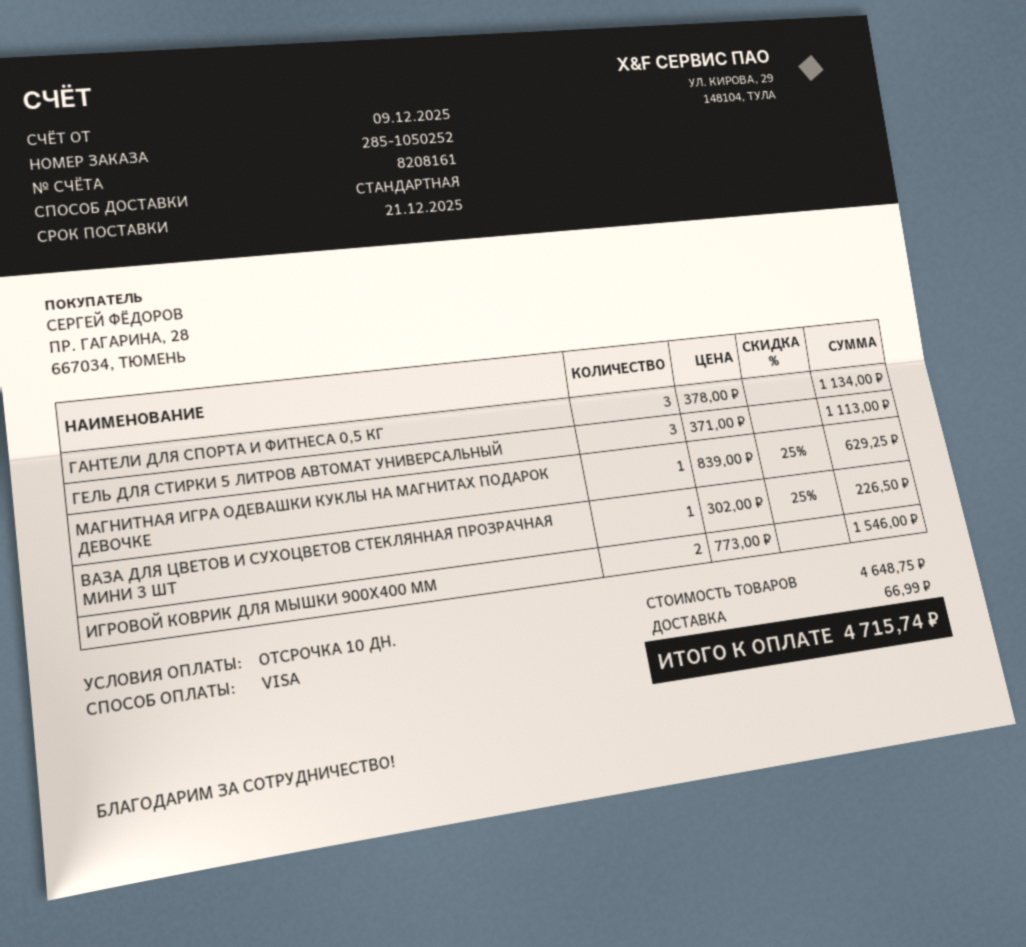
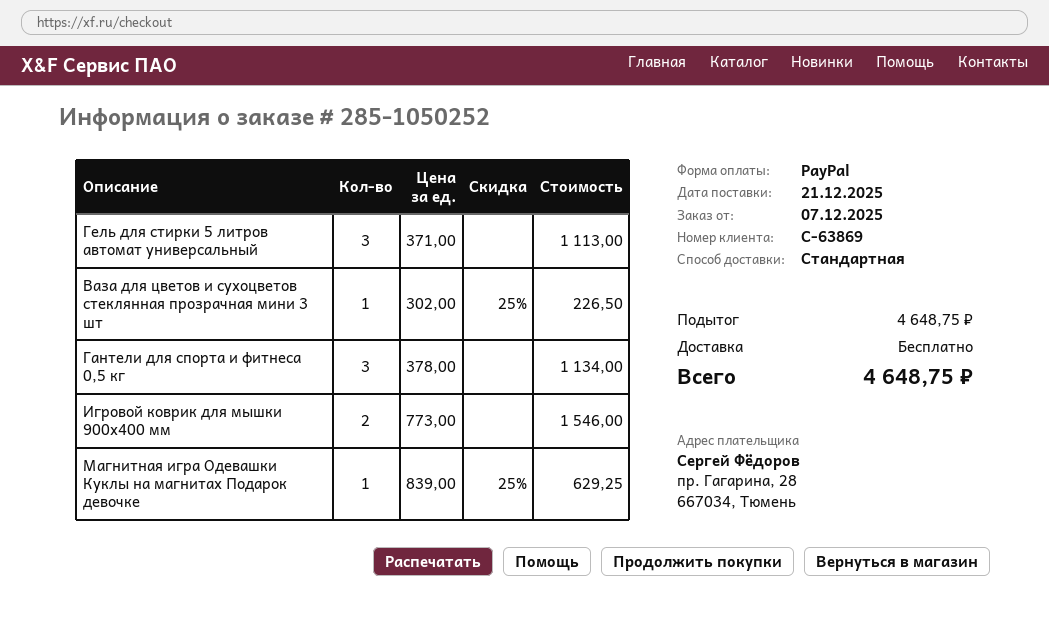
payment method: Visa -> PayPal
shipping: 66.99 -> 0.00
total: 4715.74 -> 4648.75

